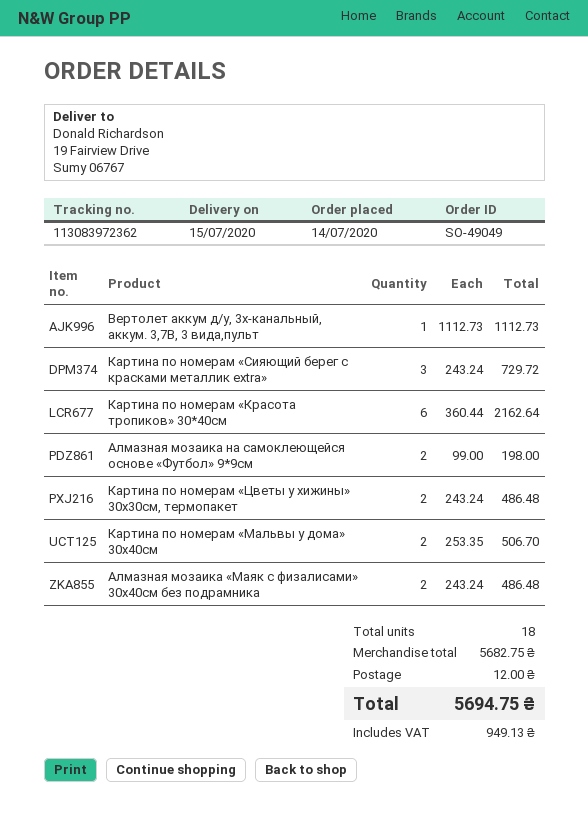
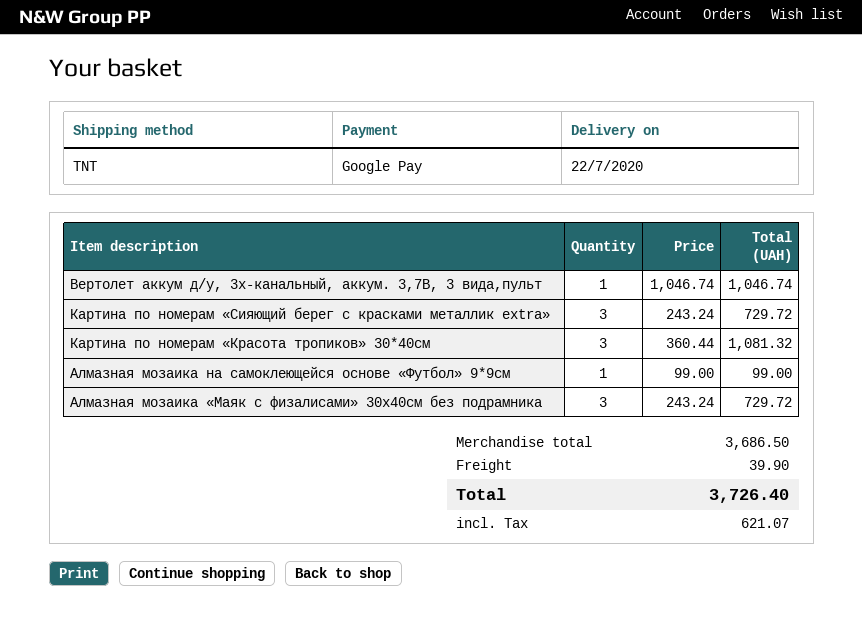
delivery date: 2020-07-15 -> 2020-07-22
Вертолет аккум д/у, 3х-канальный, аккум. 3,7В, 3 вида,пульт: 1 x 1112.73 = 1112.73 -> 1 x 1046.74 = 1046.74
Картина по номерам «Красота тропиков» 30*40см: 6 x 360.44 = 2162.64 -> 3 x 360.44 = 1081.32
Алмазная мозаика на самоклеющейся основе «Футбол» 9*9см: 2 x 99.00 = 198.00 -> 1 x 99.00 = 99.00
Картина по номерам «Цветы у хижины» 30х30см, термопакет: 2 x 243.24 = 486.48 -> none
Картина по номерам «Мальвы у дома» 30x40см: 2 x 253.35 = 506.70 -> none
Алмазная мозаика «Маяк с физалисами» 30х40см без подрамника: 2 x 243.24 = 486.48 -> 3 x 243.24 = 729.72
subtotal: 5682.75 -> 3686.50
shipping: 12.00 -> 39.90
tax: 949.13 -> 621.07
total: 5694.75 -> 3726.40

